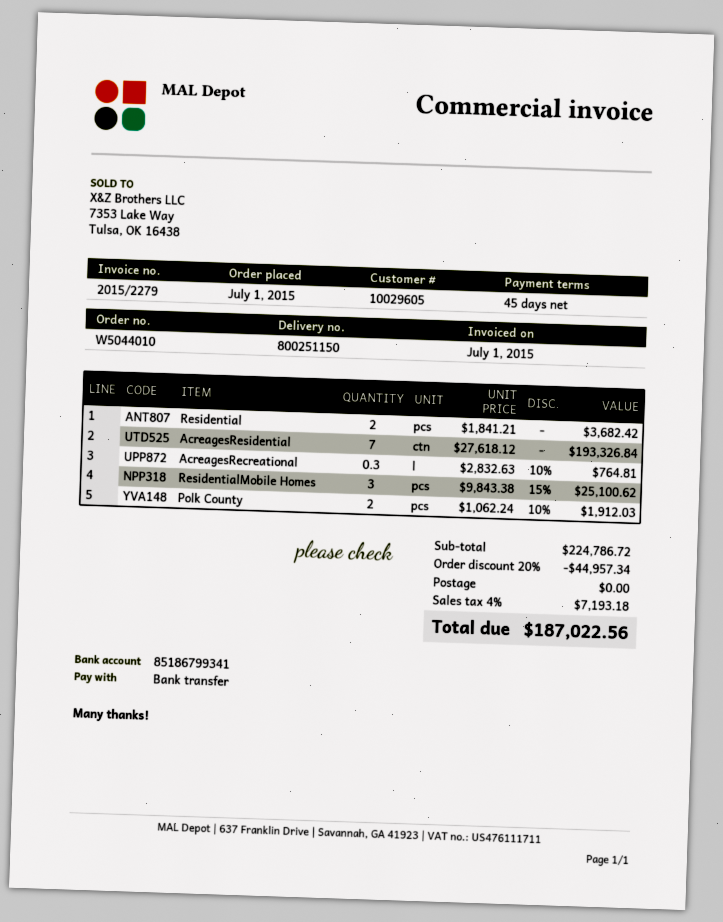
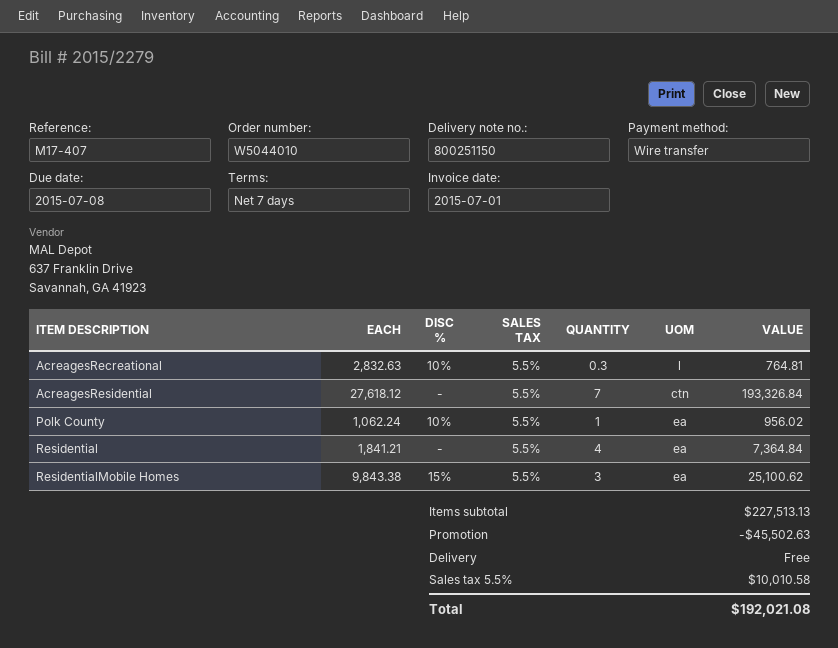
payment terms: 45 days -> 7 days
Residential: 2 x 1841.21 = 3682.42 -> 4 x 1841.21 = 7364.84
Polk County: 2 x 1062.24 - 10% = 1912.03 -> 1 x 1062.24 - 10% = 956.02
subtotal: 224786.72 -> 227513.13
discount: 44957.34 -> 45502.63
tax: 4% = 7193.18 -> 5.5% = 10010.58
total: 187022.56 -> 192021.08

